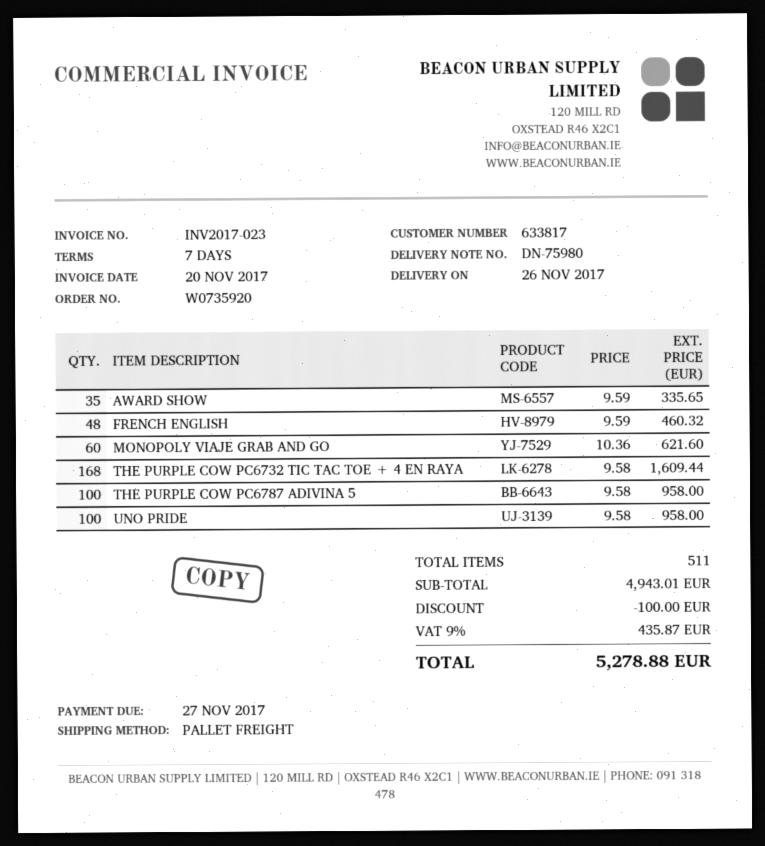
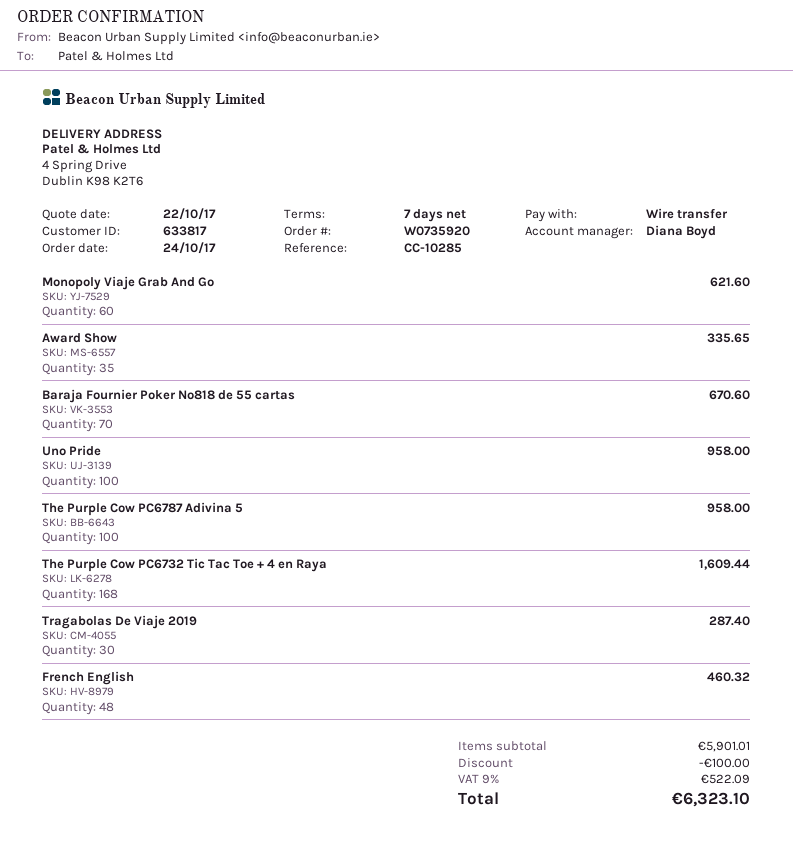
Baraja Fournier Poker Nº818 de 55 cartas: none -> 70 for 670.60
Tragabolas De Viaje 2019: none -> 30 for 287.40
subtotal: 4943.01 -> 5901.01
tax: 9% = 435.87 -> 9% = 522.09
total: 5278.88 -> 6323.10

